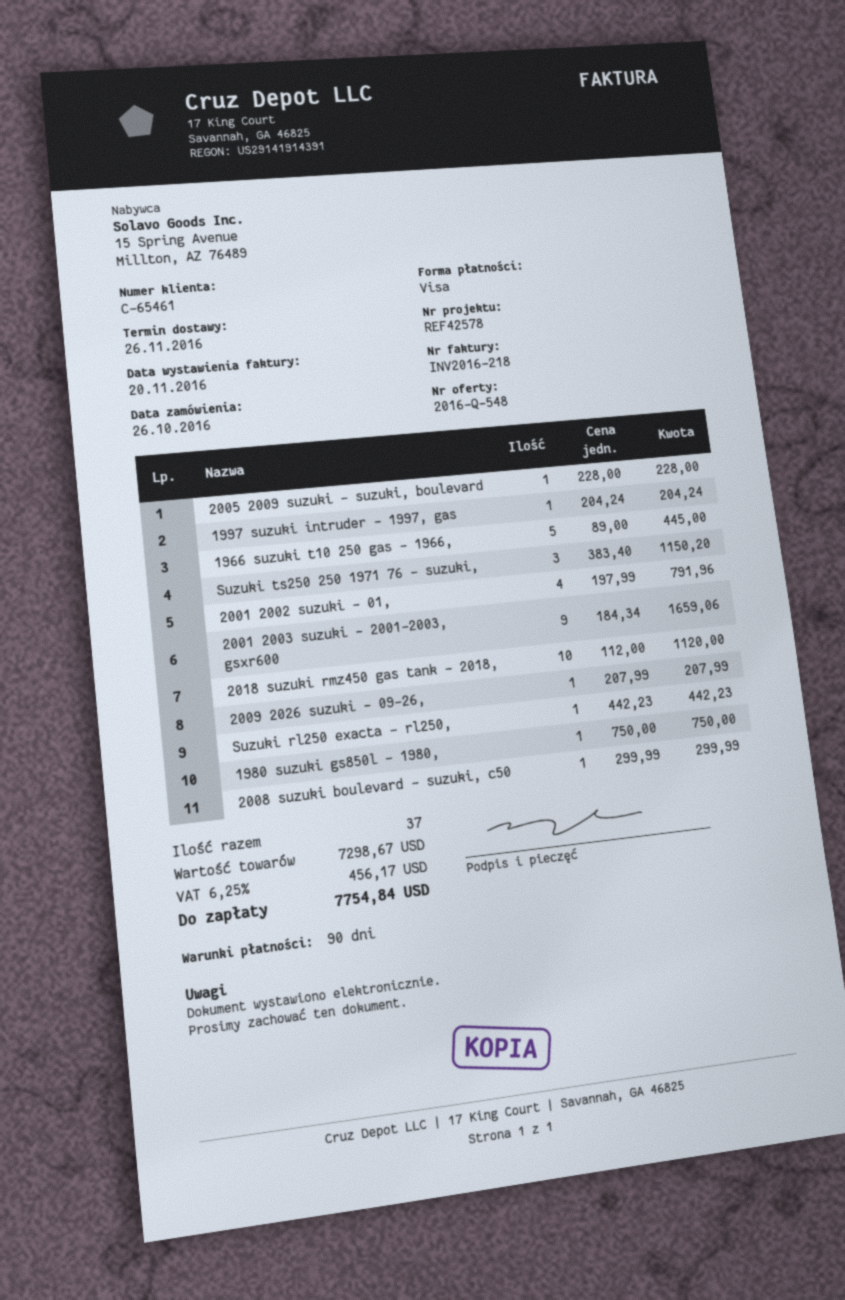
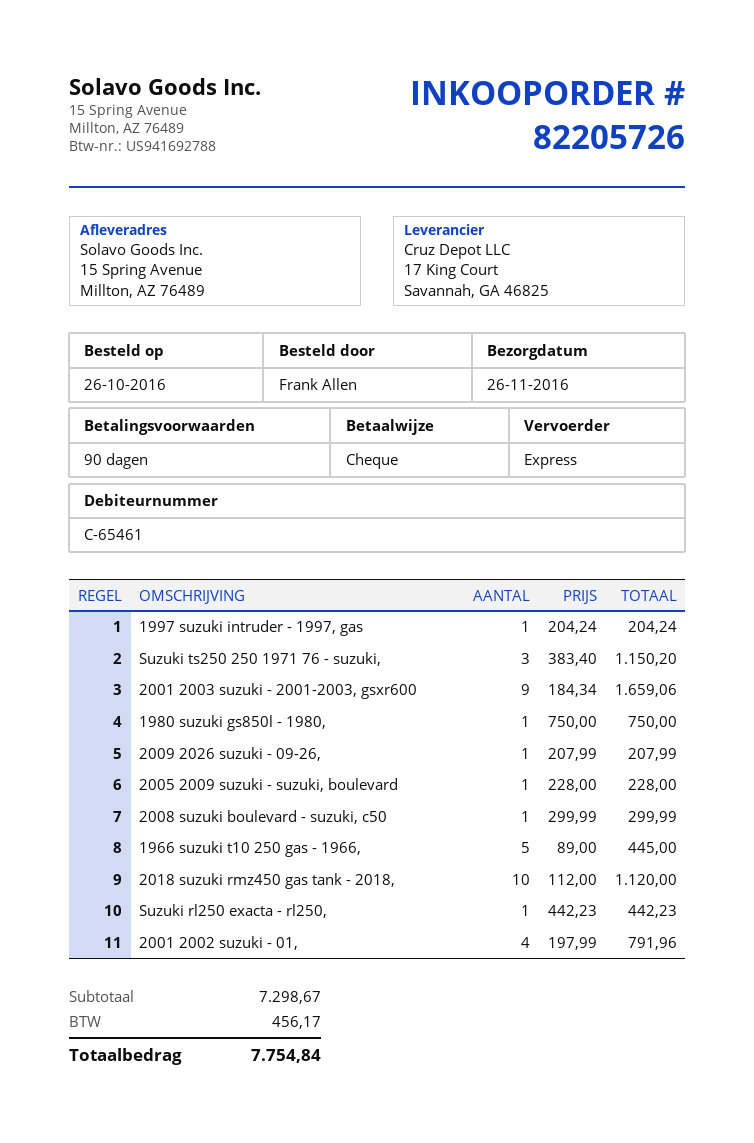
payment method: Visa -> cheque

